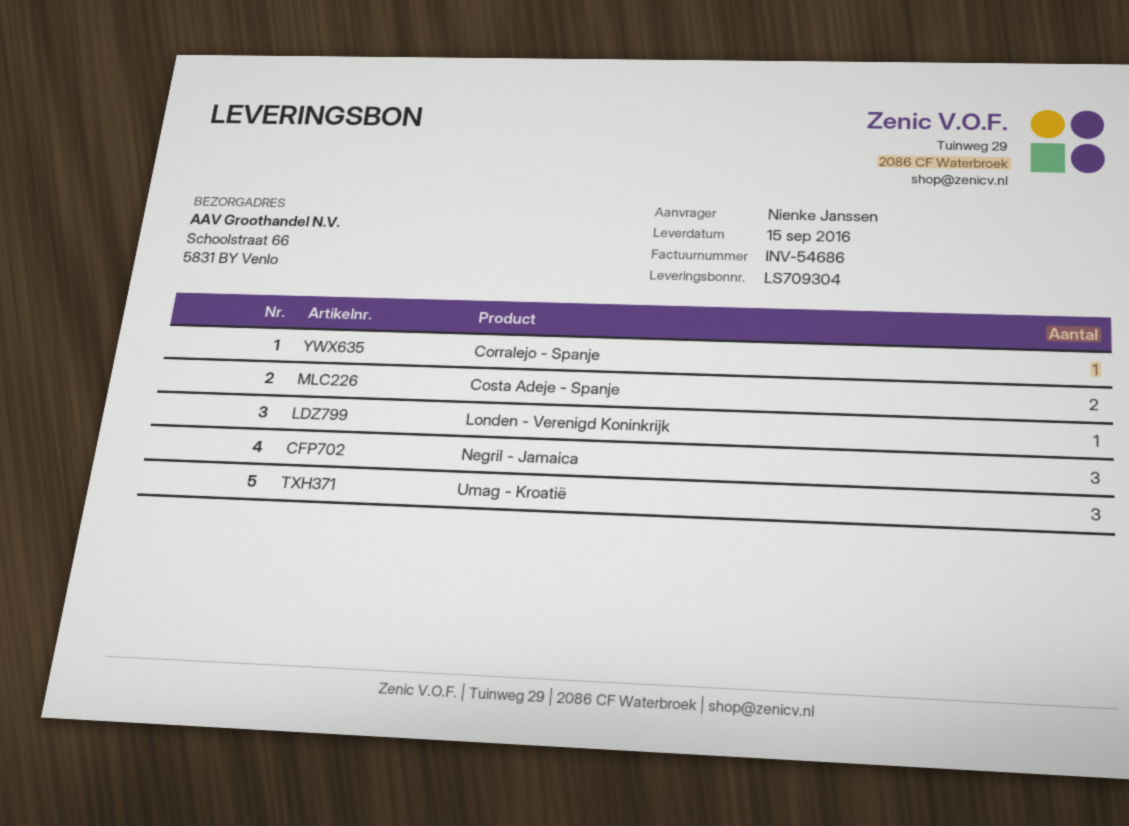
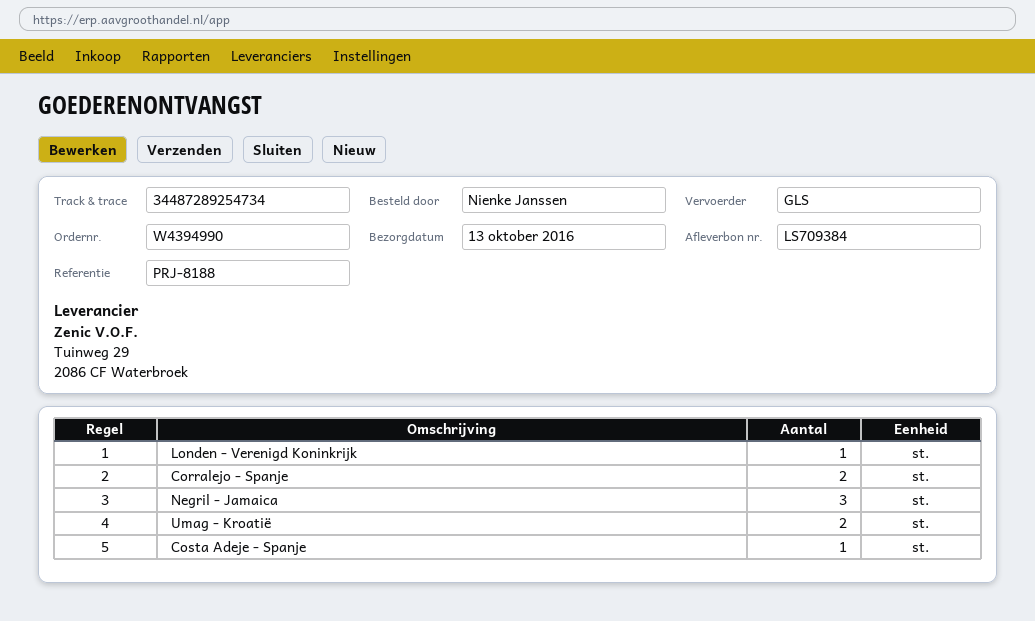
delivery note number: LS709304 -> LS709384
delivery date: 2016-09-15 -> 2016-10-13
Corralejo - Spanje: 1 -> 2
Costa Adeje - Spanje: 2 -> 1
Umag - Kroatië: 3 -> 2

